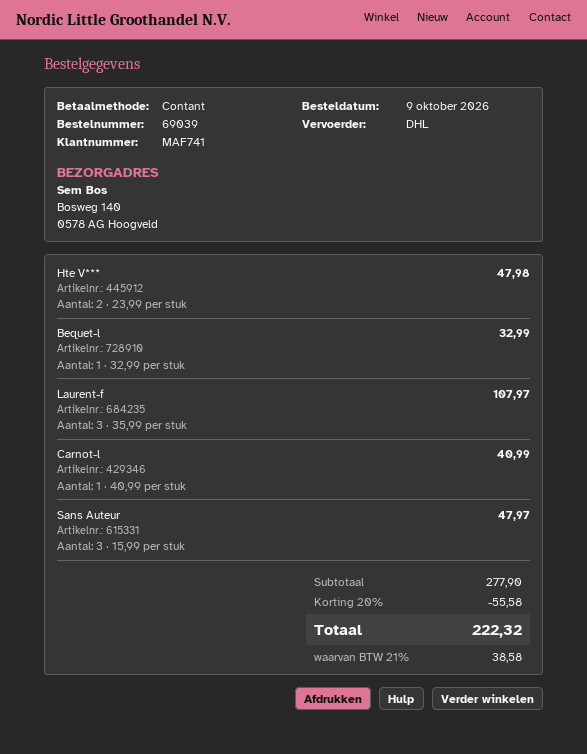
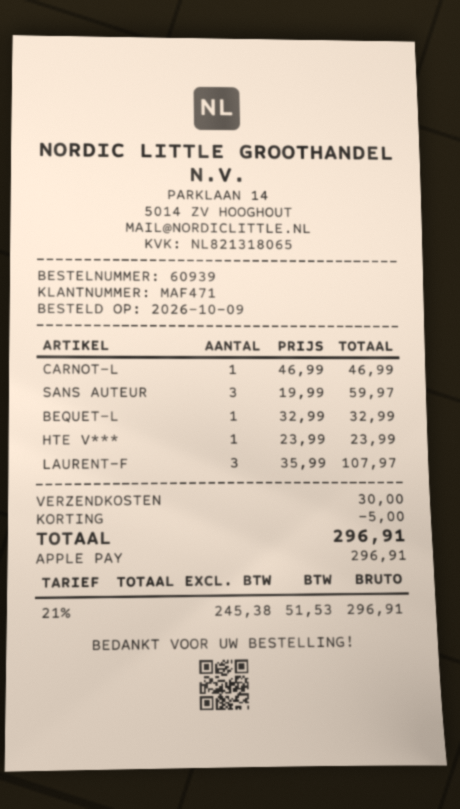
order number: 69039 -> 60939
customer number: MAF741 -> MAF471
payment method: cash -> Apple Pay
Hte V***: 2 x 23.99 = 47.98 -> 1 x 23.99 = 23.99
Carnot-l: 1 x 40.99 = 40.99 -> 1 x 46.99 = 46.99
Sans Auteur: 3 x 15.99 = 47.97 -> 3 x 19.99 = 59.97
discount: 55.58 -> 5.00
shipping: none -> 30.00
tax: 21% = 38.58 -> 21% = 51.53
total: 222.32 -> 296.91

